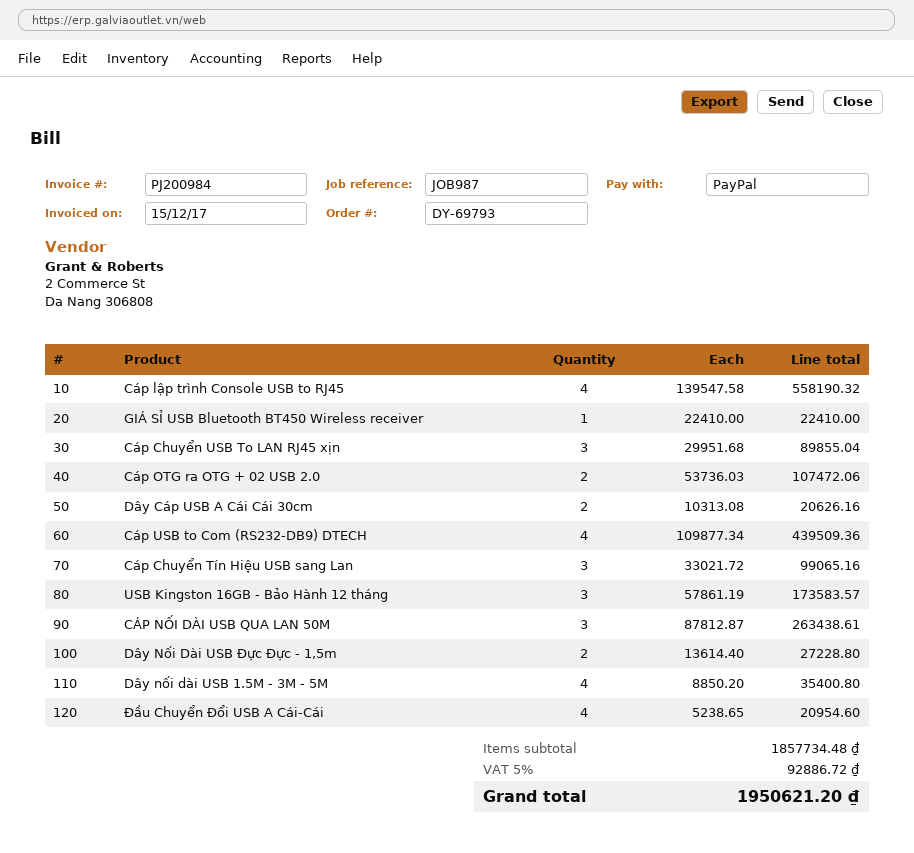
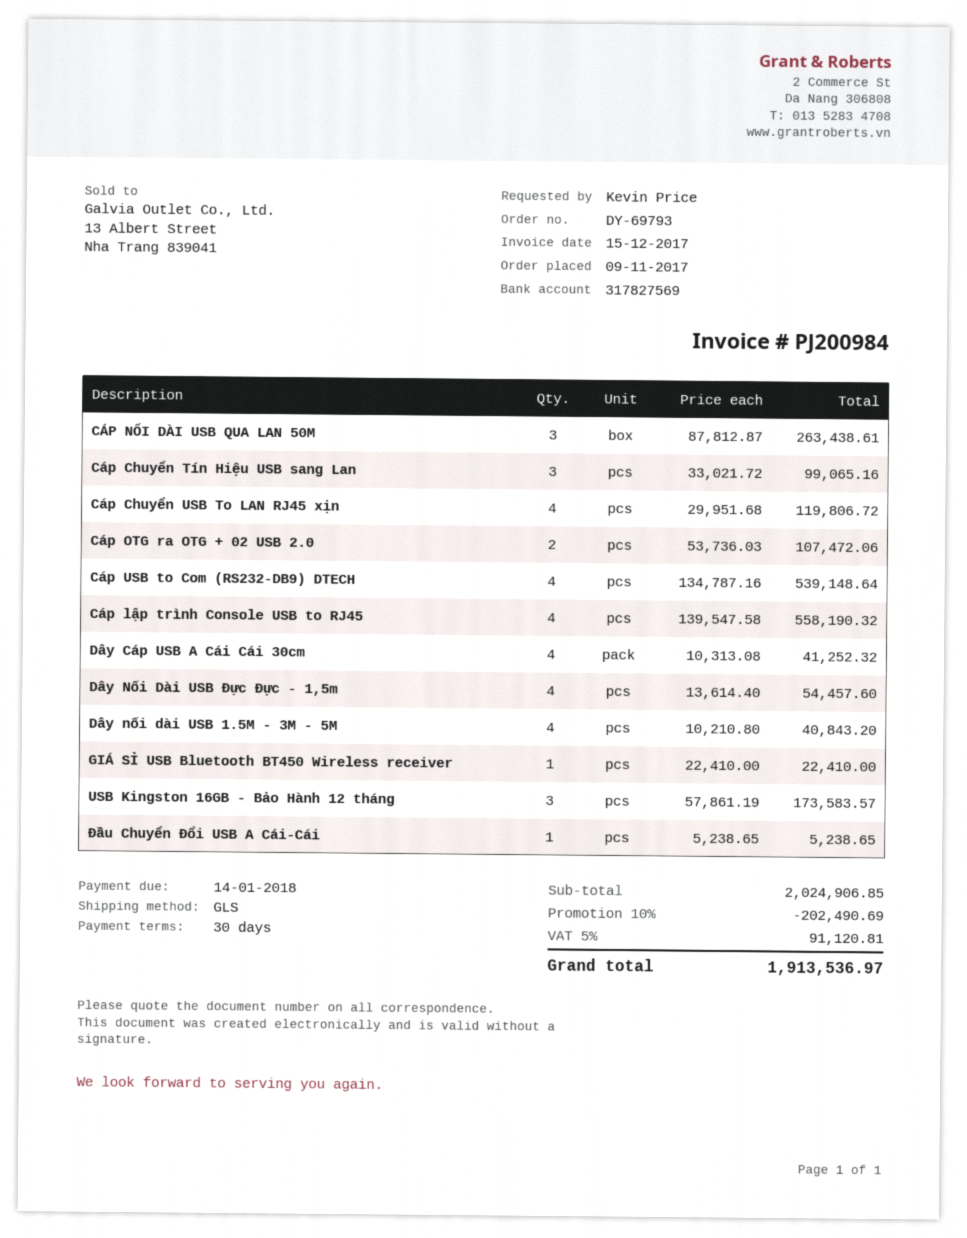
Cáp Chuyển USB To LAN RJ45 xịn: 3 x 29951.68 = 89855.04 -> 4 x 29951.68 = 119806.72
Dây Cáp USB A Cái Cái 30cm: 2 x 10313.08 = 20626.16 -> 4 x 10313.08 = 41252.32
Cáp USB to Com (RS232-DB9) DTECH: 4 x 109877.34 = 439509.36 -> 4 x 134787.16 = 539148.64
Dây Nối Dài USB Đực Đực - 1,5m: 2 x 13614.40 = 27228.80 -> 4 x 13614.40 = 54457.60
Dây nối dài USB 1.5M - 3M - 5M: 4 x 8850.20 = 35400.80 -> 4 x 10210.80 = 40843.20
Đầu Chuyển Đổi USB A Cái-Cái: 4 x 5238.65 = 20954.60 -> 1 x 5238.65 = 5238.65
subtotal: 1857734.48 -> 2024906.85
discount: none -> 10% = 202490.69
tax: 5% = 92886.72 -> 5% = 91120.81
total: 1950621.20 -> 1913536.97

